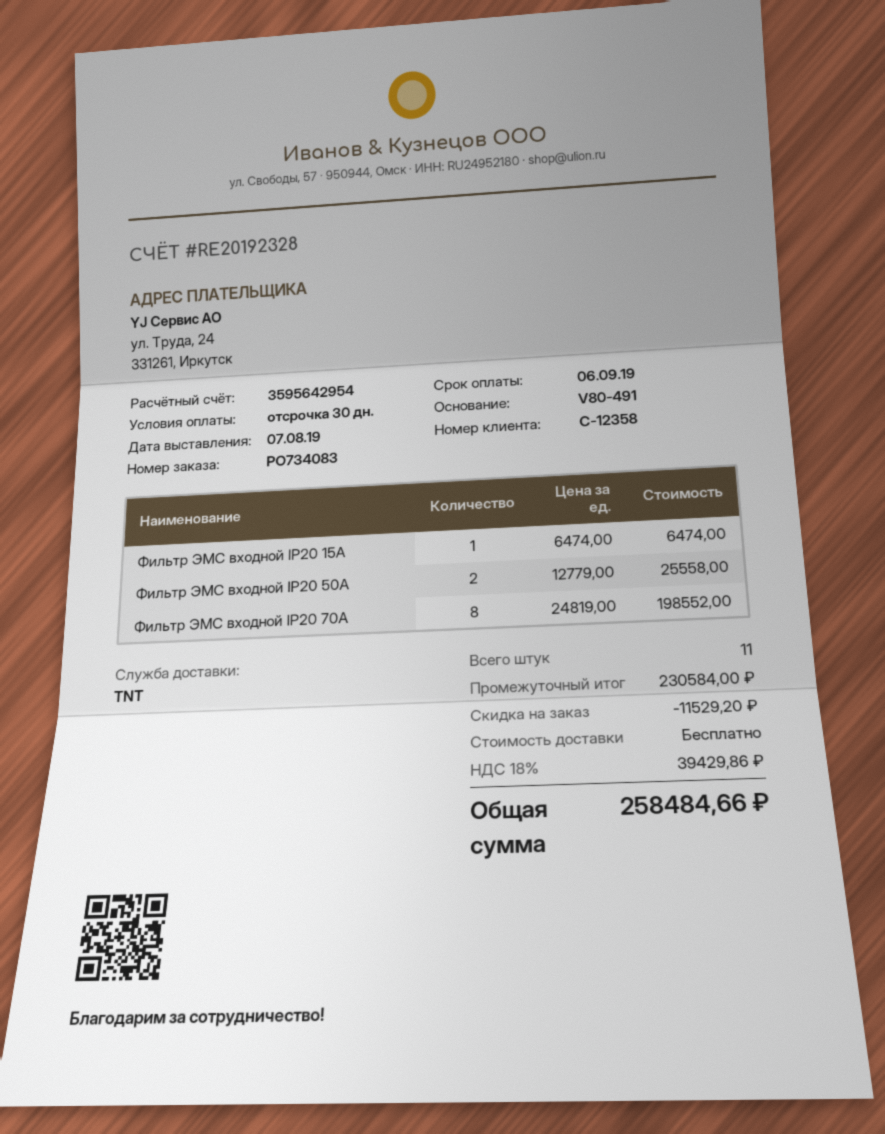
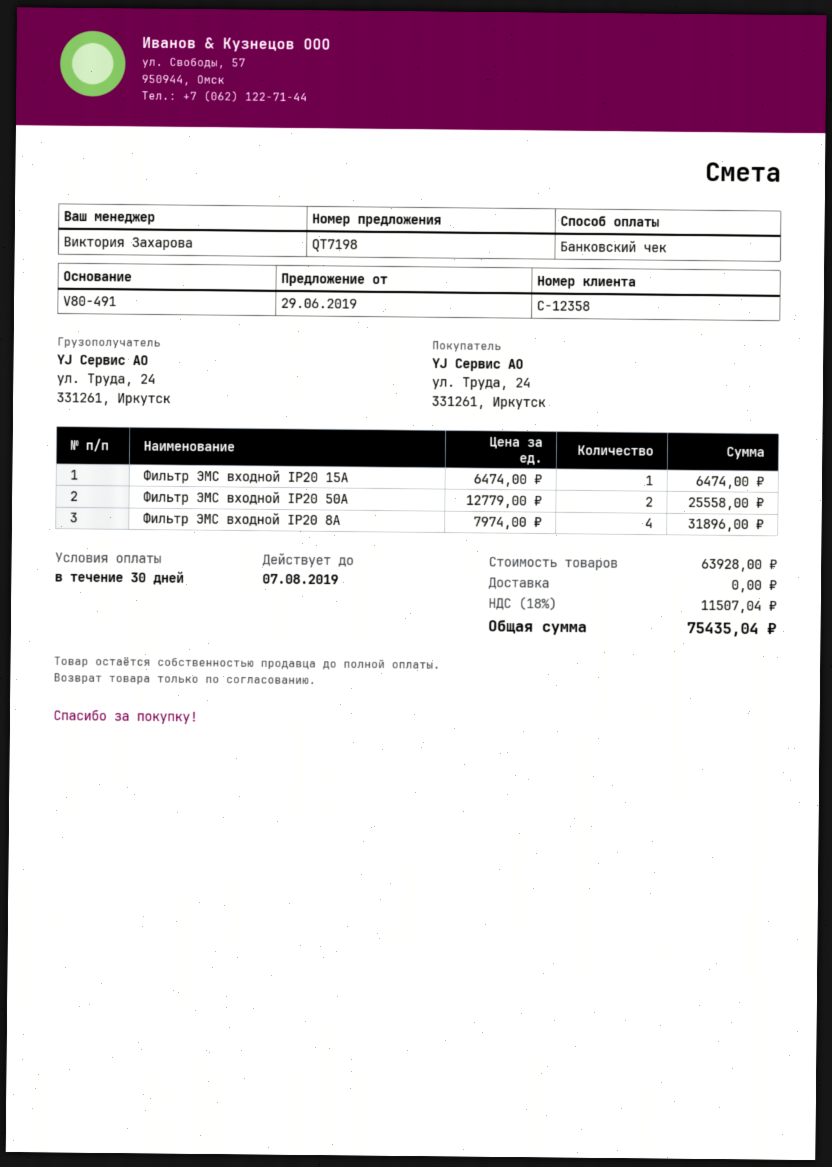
Фильтр ЭМС входной IP20 70А: 8 x 24819.00 = 198552.00 -> none
Фильтр ЭМС входной IP20 8А: none -> 4 x 7974.00 = 31896.00
subtotal: 230584.00 -> 63928.00
discount: 11529.20 -> none
tax: 18% = 39429.86 -> 18% = 11507.04
total: 258484.66 -> 75435.04

